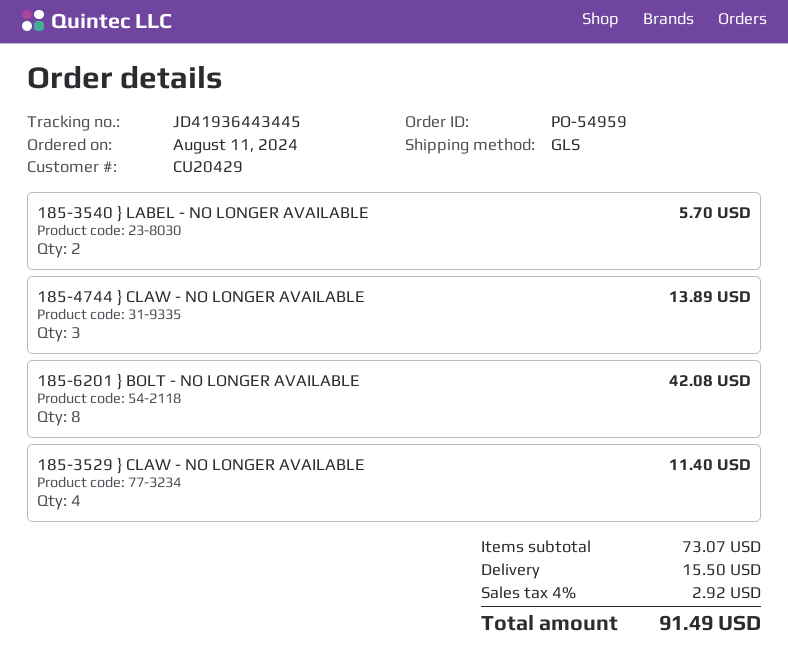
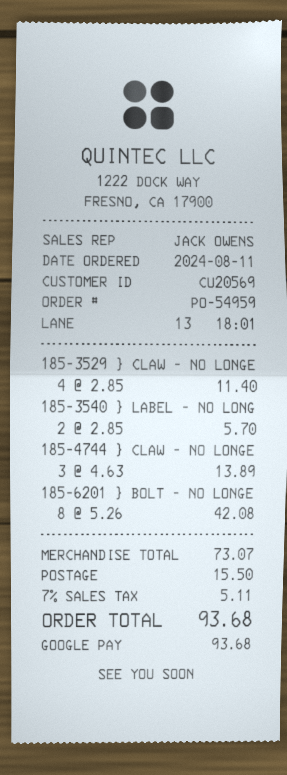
customer number: CU20429 -> CU20569
tax: 4% = 2.92 -> 7% = 5.11
total: 91.49 -> 93.68

